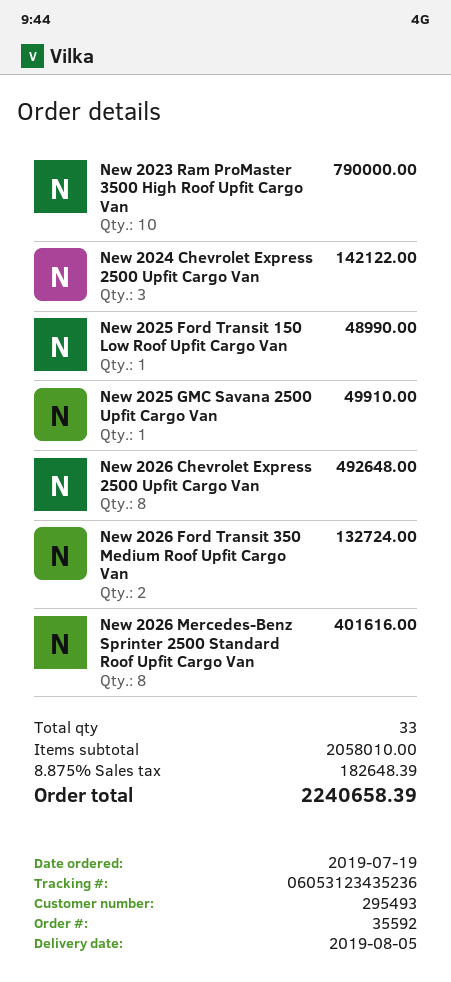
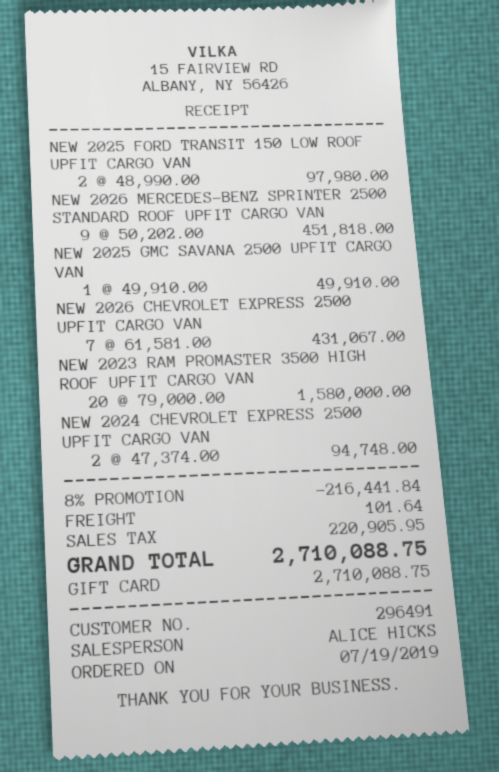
customer number: 295493 -> 296491
New 2023 Ram ProMaster 3500 High Roof Upfit Cargo Van: 10 for 790000.00 -> 20 for 1580000.00
New 2024 Chevrolet Express 2500 Upfit Cargo Van: 3 for 142122.00 -> 2 for 94748.00
New 2025 Ford Transit 150 Low Roof Upfit Cargo Van: 1 for 48990.00 -> 2 for 97980.00
New 2026 Chevrolet Express 2500 Upfit Cargo Van: 8 for 492648.00 -> 7 for 431067.00
New 2026 Ford Transit 350 Medium Roof Upfit Cargo Van: 2 for 132724.00 -> none
New 2026 Mercedes-Benz Sprinter 2500 Standard Roof Upfit Cargo Van: 8 for 401616.00 -> 9 for 451818.00
discount: none -> 8% = 216441.84
shipping: none -> 101.64
tax: 182648.39 -> 220905.95
total: 2240658.39 -> 2710088.75

